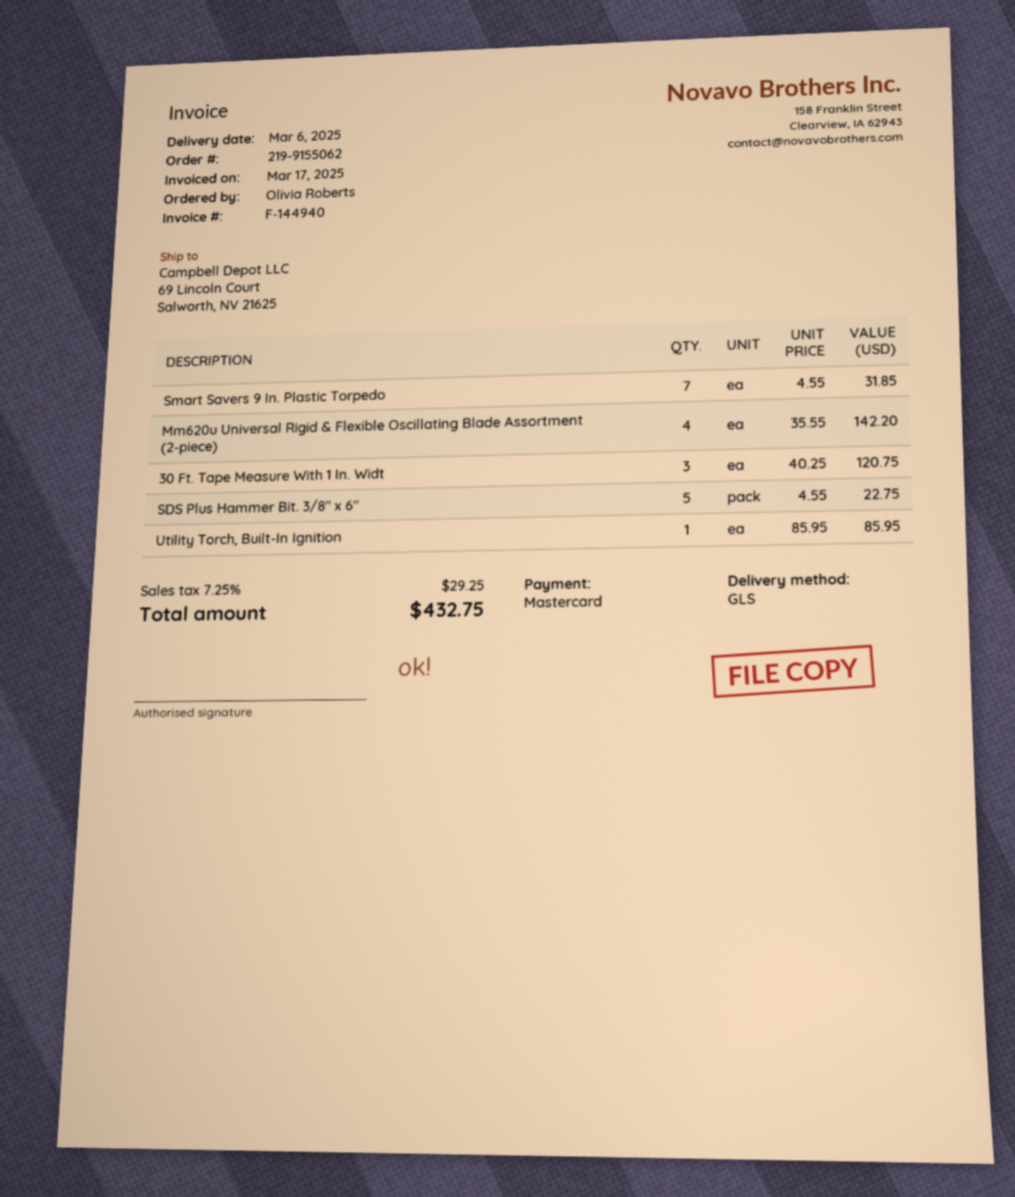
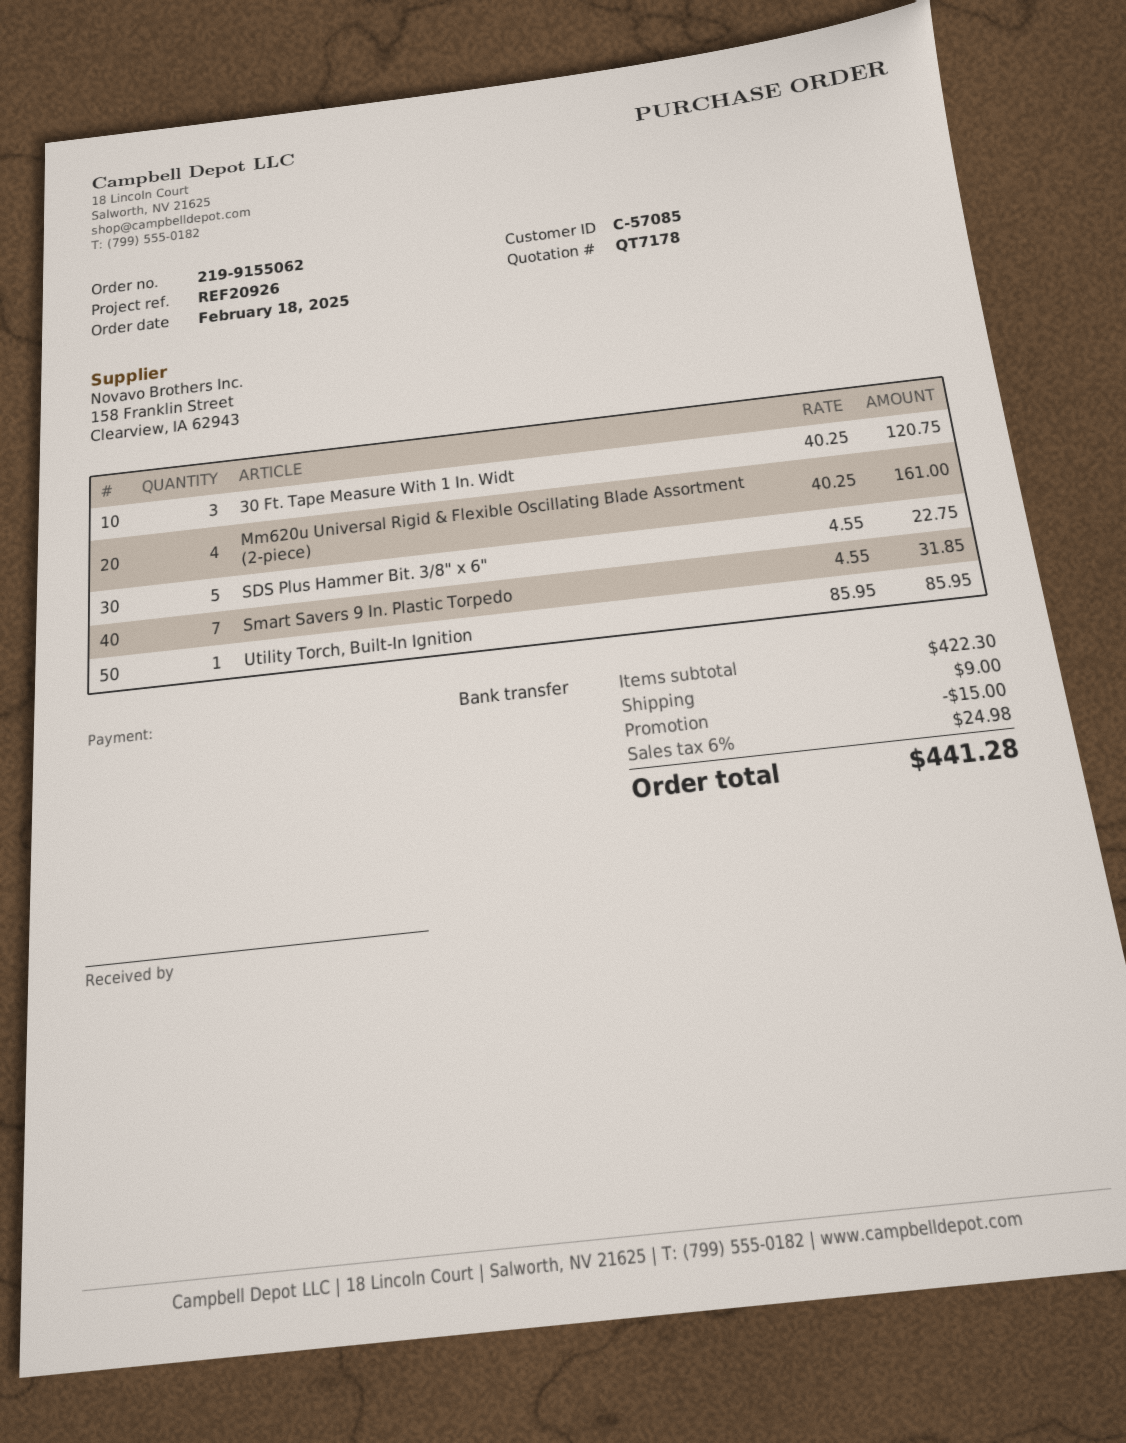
payment method: Mastercard -> bank transfer
Mm620u Universal Rigid & Flexible Oscillating Blade Assortment (2-piece): 4 x 35.55 = 142.20 -> 4 x 40.25 = 161.00
discount: none -> 15.00
shipping: none -> 9.00
tax: 7.25% = 29.25 -> 6% = 24.98
total: 432.75 -> 441.28

